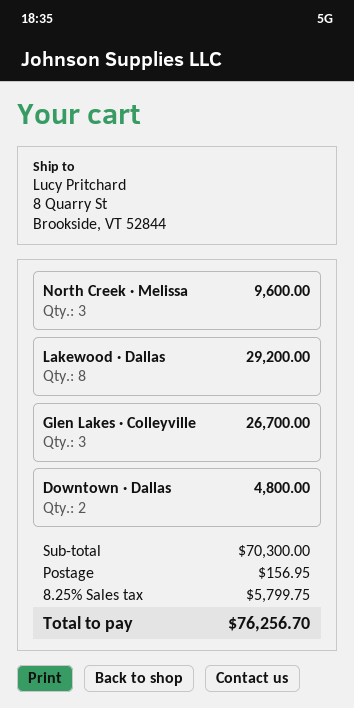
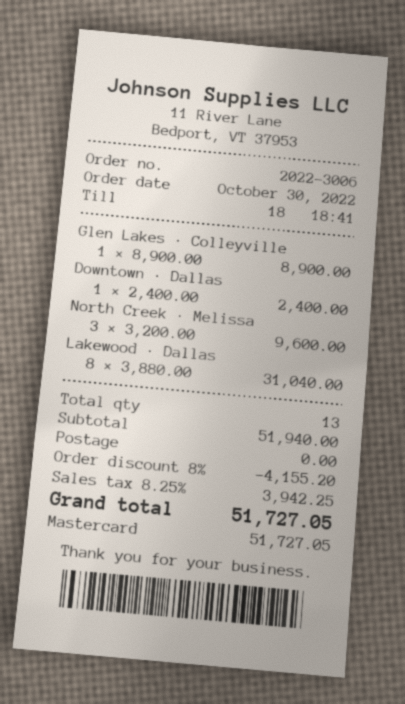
Lakewood · Dallas: 8 for 29200.00 -> 8 for 31040.00
Glen Lakes · Colleyville: 3 for 26700.00 -> 1 for 8900.00
Downtown · Dallas: 2 for 4800.00 -> 1 for 2400.00
subtotal: 70300.00 -> 51940.00
discount: none -> 8% = 4155.20
shipping: 156.95 -> 0.00
tax: 8.25% = 5799.75 -> 8.25% = 3942.25
total: 76256.70 -> 51727.05

